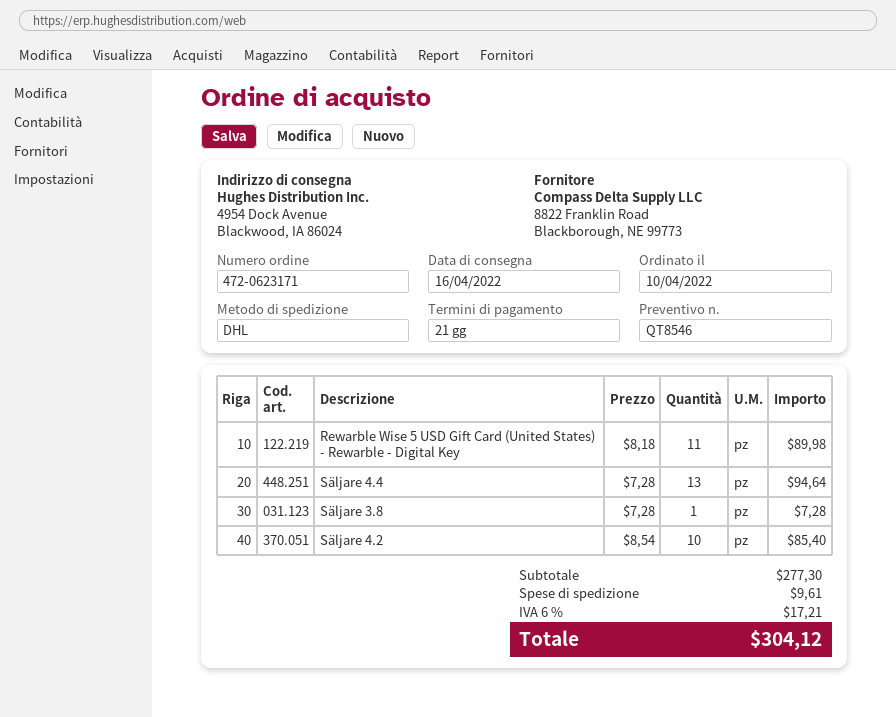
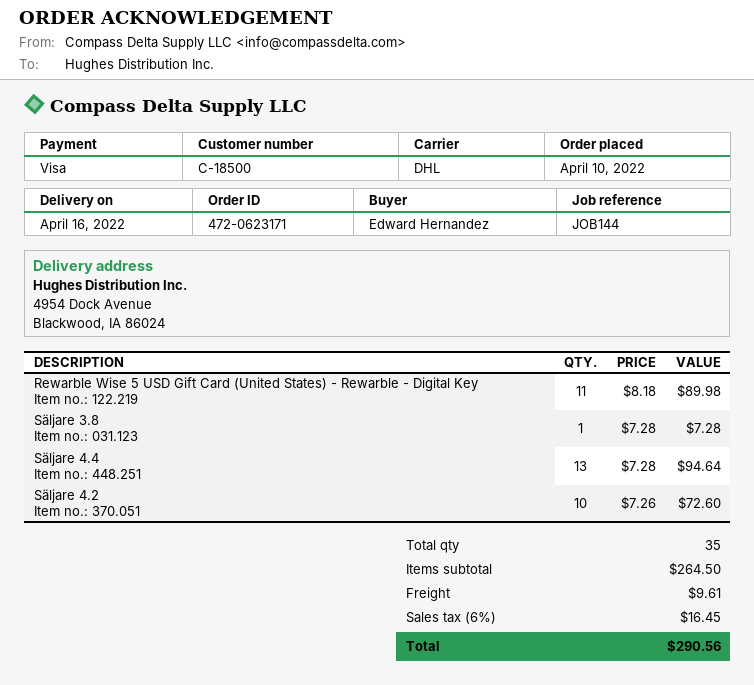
Säljare 4.2: 10 x 8.54 = 85.40 -> 10 x 7.26 = 72.60
subtotal: 277.30 -> 264.50
tax: 6% = 17.21 -> 6% = 16.45
total: 304.12 -> 290.56

